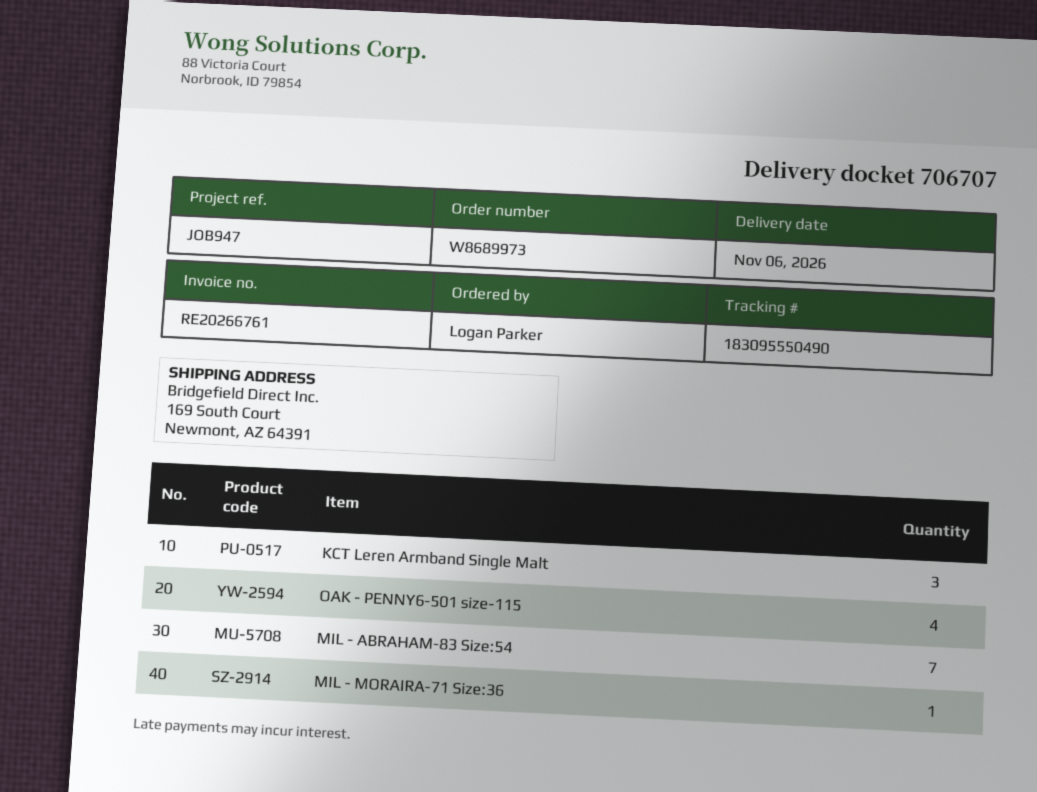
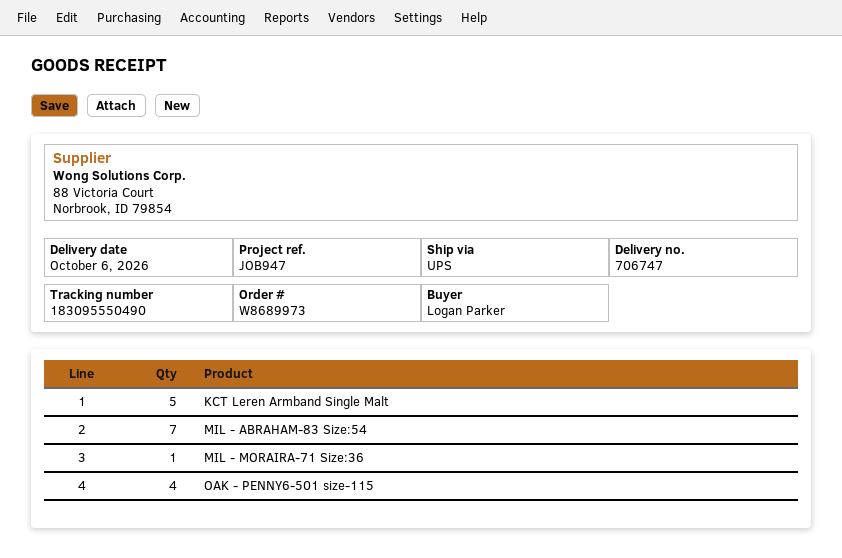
delivery note number: 706707 -> 706747
delivery date: 2026-11-06 -> 2026-10-06
KCT Leren Armband Single Malt: 3 -> 5

